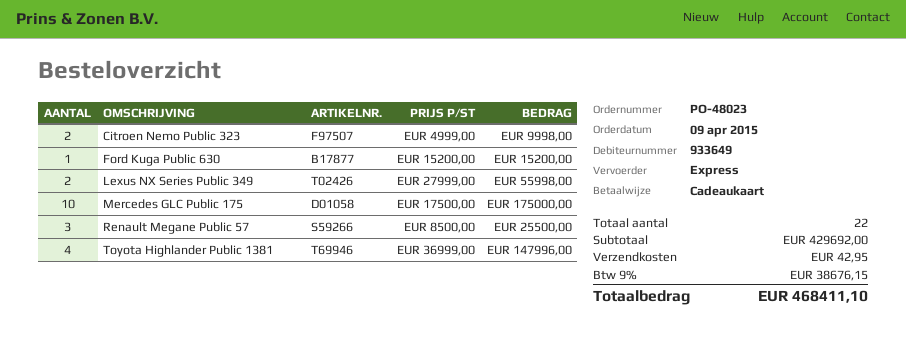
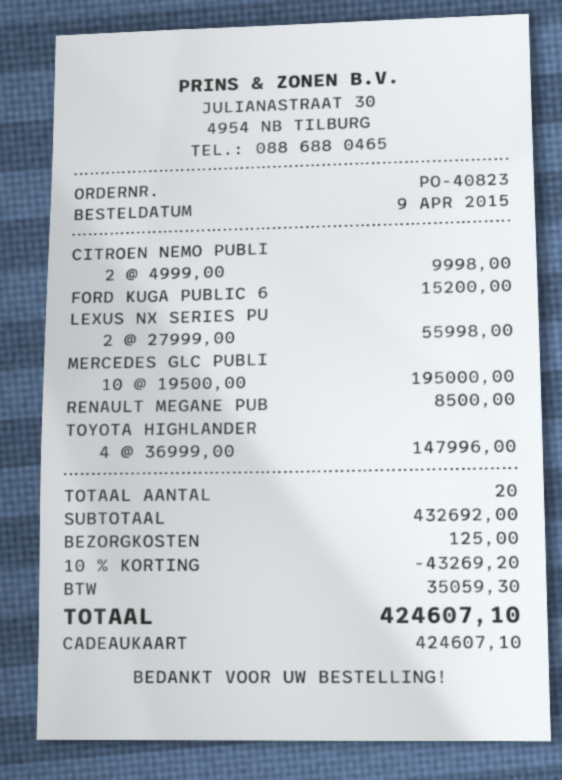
order number: PO-48023 -> PO-40823
Mercedes GLC Public 175: 10 x 17500.00 = 175000.00 -> 10 x 19500.00 = 195000.00
Renault Megane Public 57: 3 x 8500.00 = 25500.00 -> 1 x 8500.00 = 8500.00
total quantity: 22 -> 20
subtotal: 429692.00 -> 432692.00
discount: none -> 10% = 43269.20
shipping: 42.95 -> 125.00
tax: 38676.15 -> 35059.30
total: 468411.10 -> 424607.10

